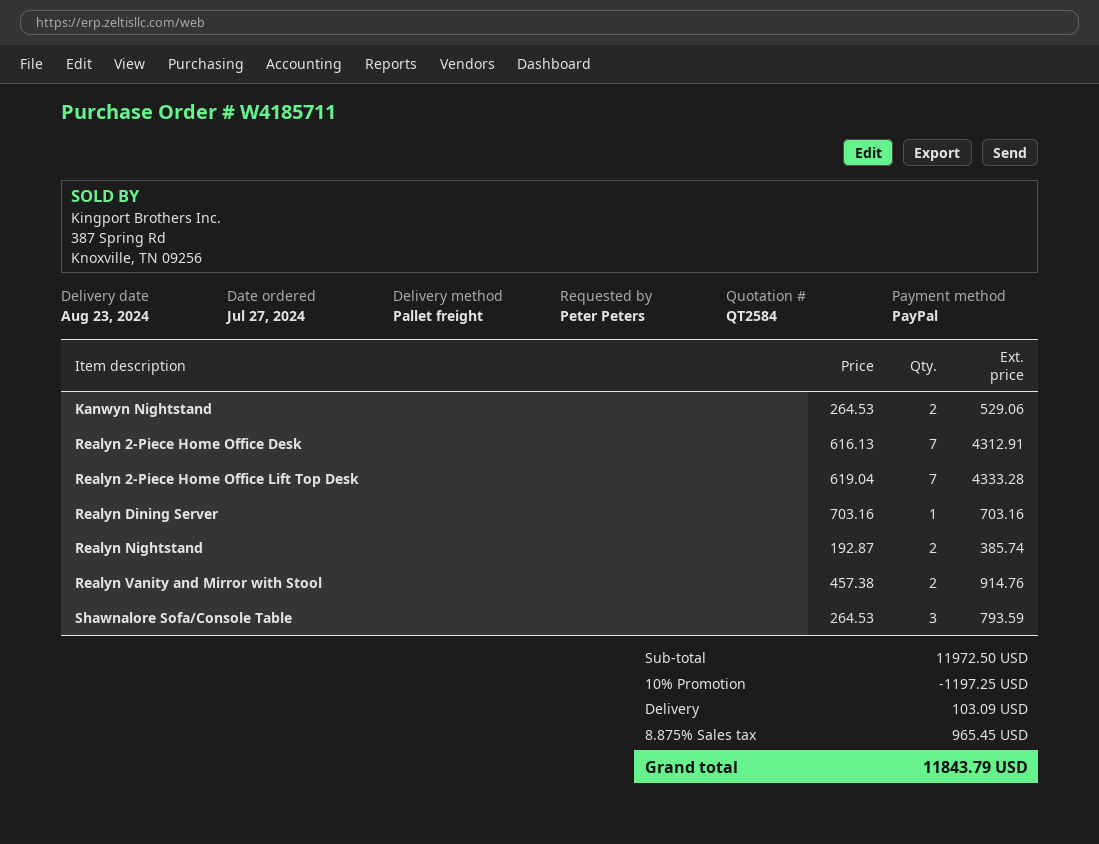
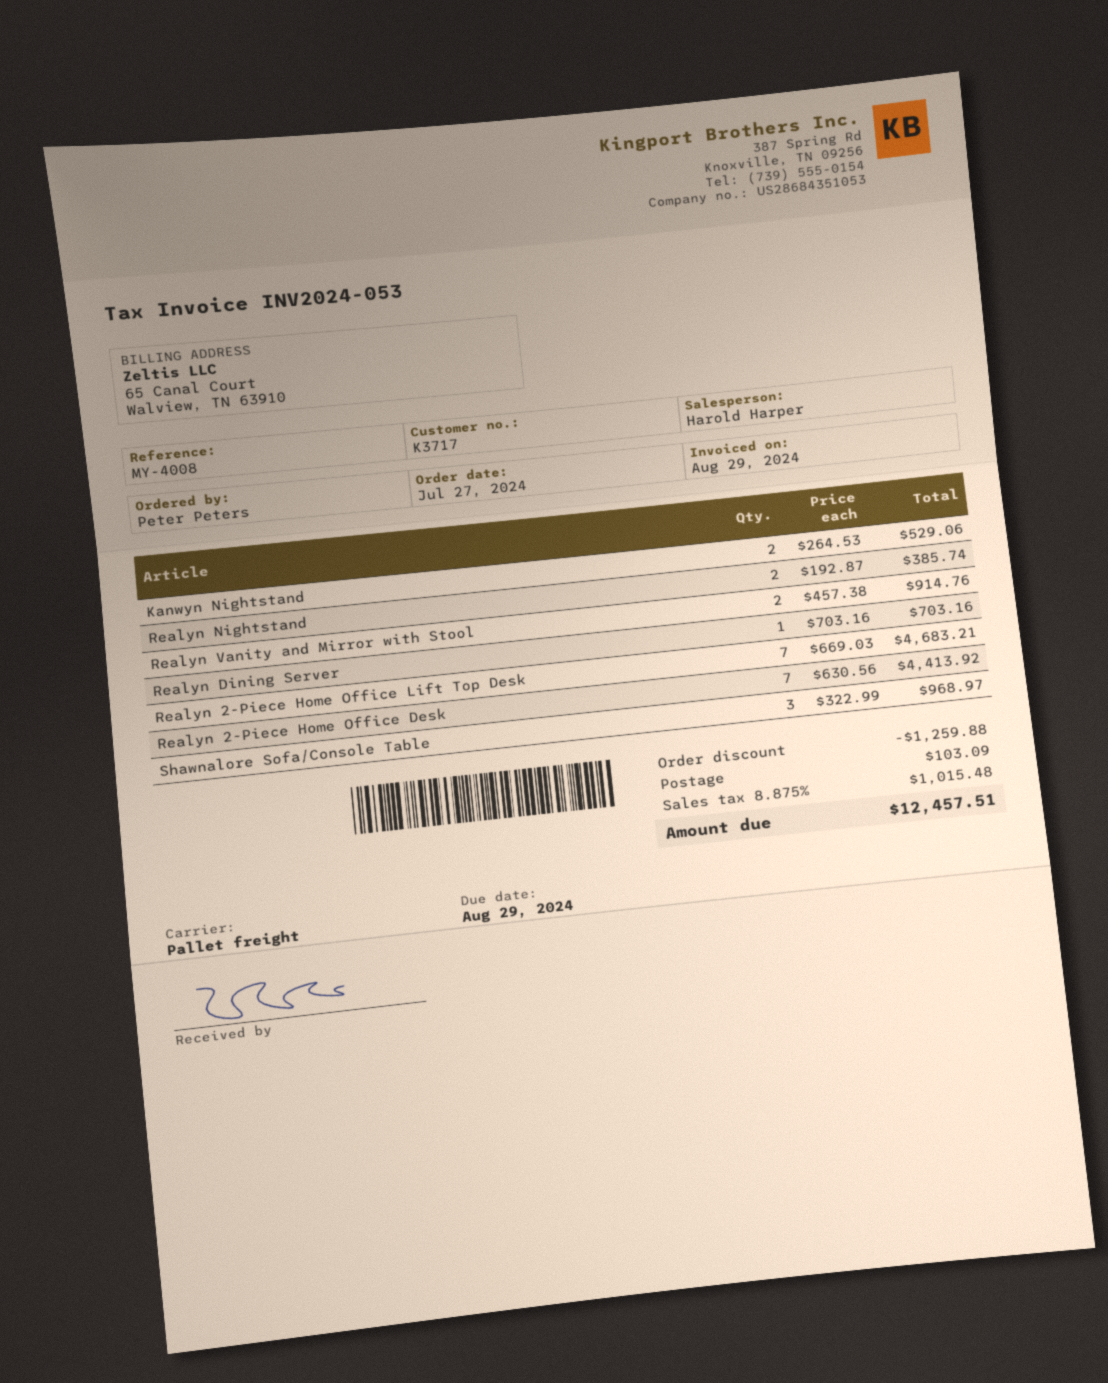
Realyn 2-Piece Home Office Desk: 7 x 616.13 = 4312.91 -> 7 x 630.56 = 4413.92
Realyn 2-Piece Home Office Lift Top Desk: 7 x 619.04 = 4333.28 -> 7 x 669.03 = 4683.21
Shawnalore Sofa/Console Table: 3 x 264.53 = 793.59 -> 3 x 322.99 = 968.97
discount: 1197.25 -> 1259.88
tax: 8.875% = 965.45 -> 8.875% = 1015.48
total: 11843.79 -> 12457.51

